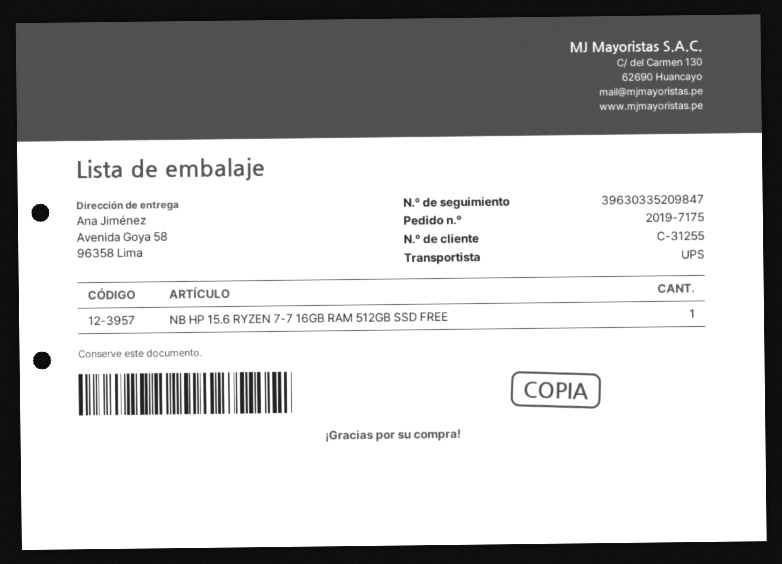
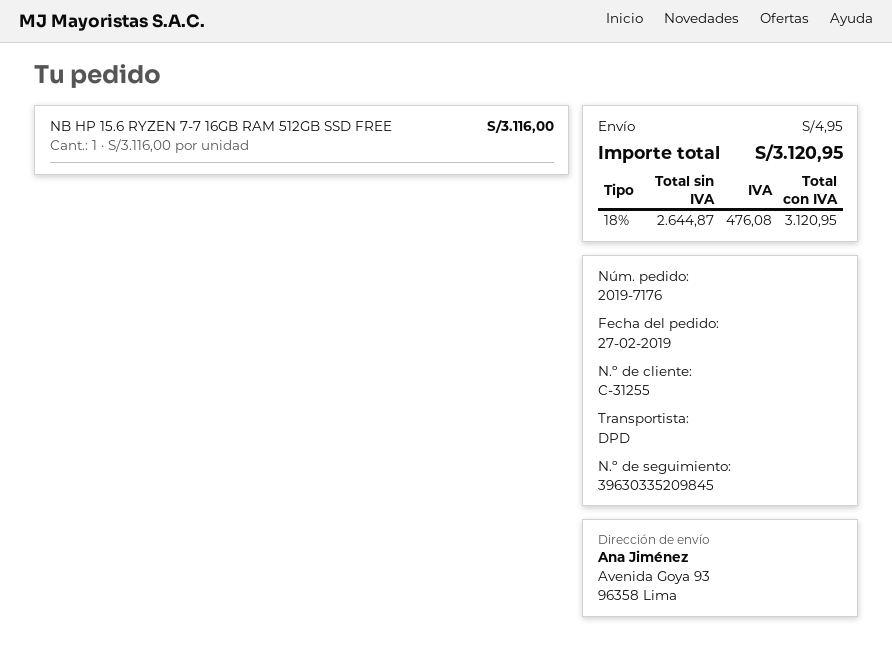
order number: 2019-7175 -> 2019-7176
shipping method: UPS -> DPD
tracking number: 39630335209847 -> 39630335209845
ship to: Avenida Goya 58, 96358 Lima -> Avenida Goya 93, 96358 Lima

